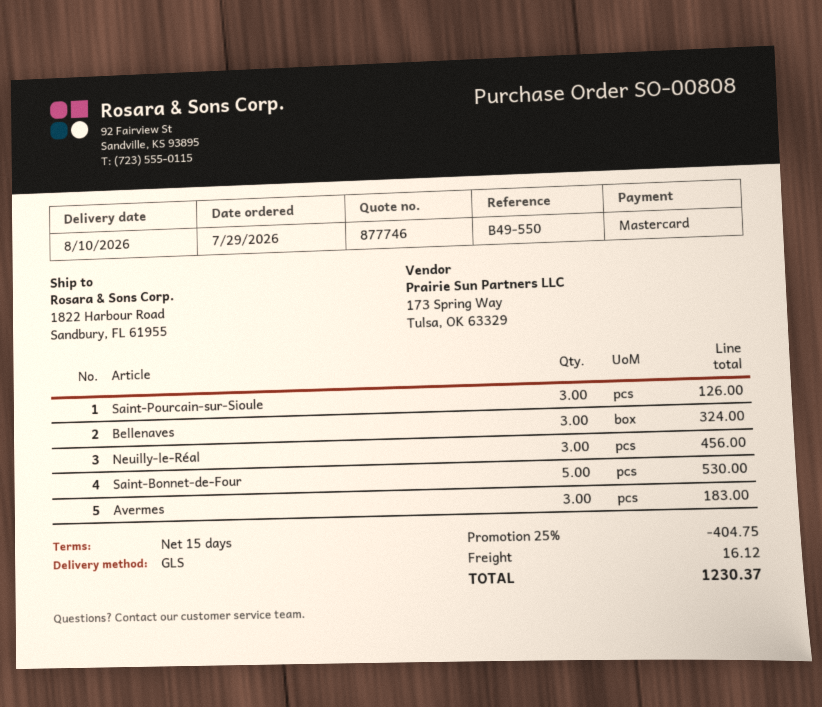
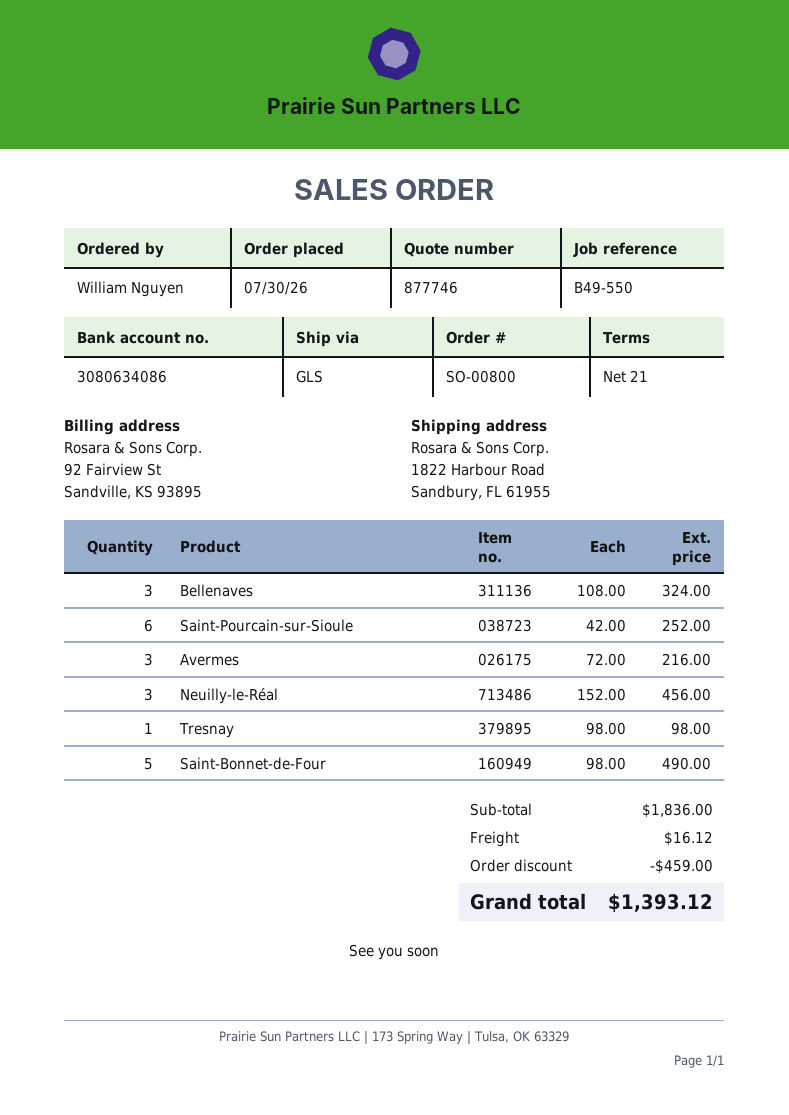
order number: SO-00808 -> SO-00800
order date: 2026-07-29 -> 2026-07-30
payment terms: 15 days -> 21 days
Saint-Pourcain-sur-Sioule: 3 for 126.00 -> 6 for 252.00
Saint-Bonnet-de-Four: 5 for 530.00 -> 5 for 490.00
Avermes: 3 for 183.00 -> 3 for 216.00
Tresnay: none -> 1 for 98.00
discount: 404.75 -> 459.00
total: 1230.37 -> 1393.12

